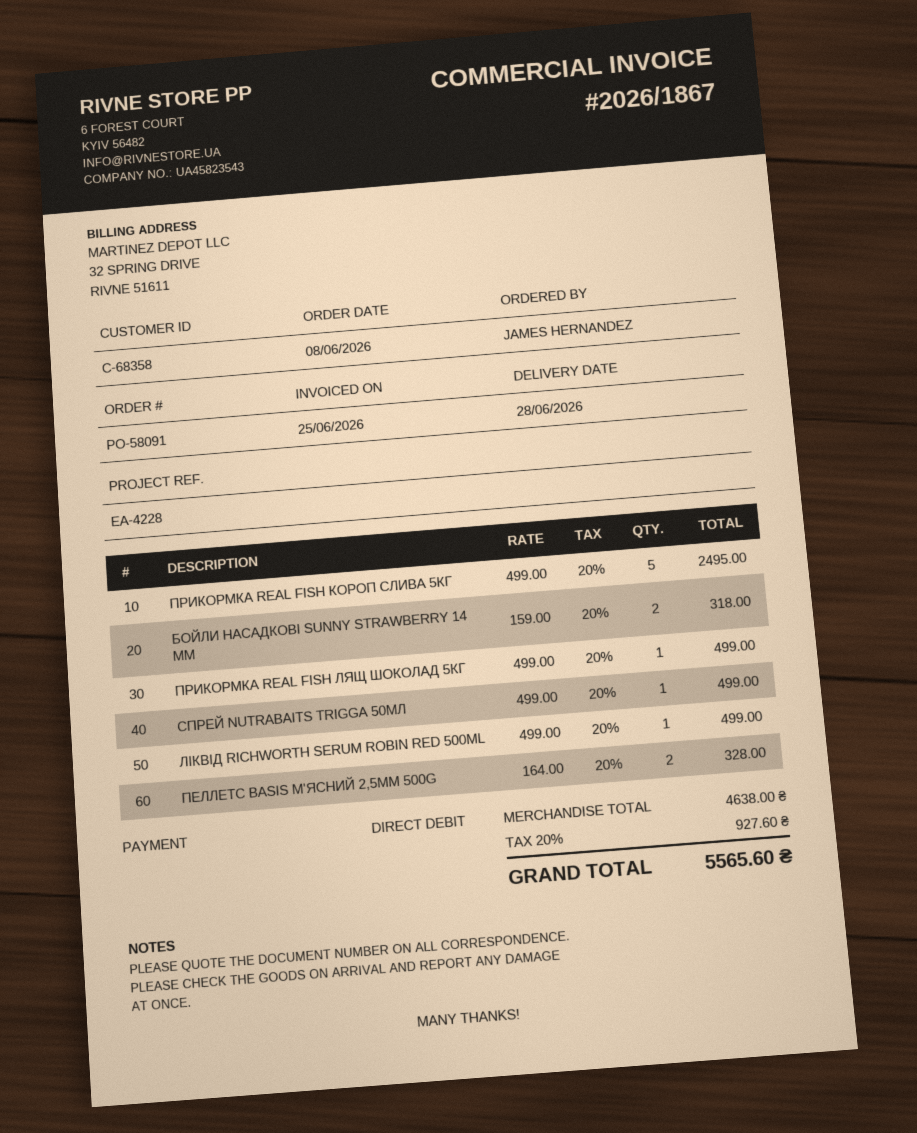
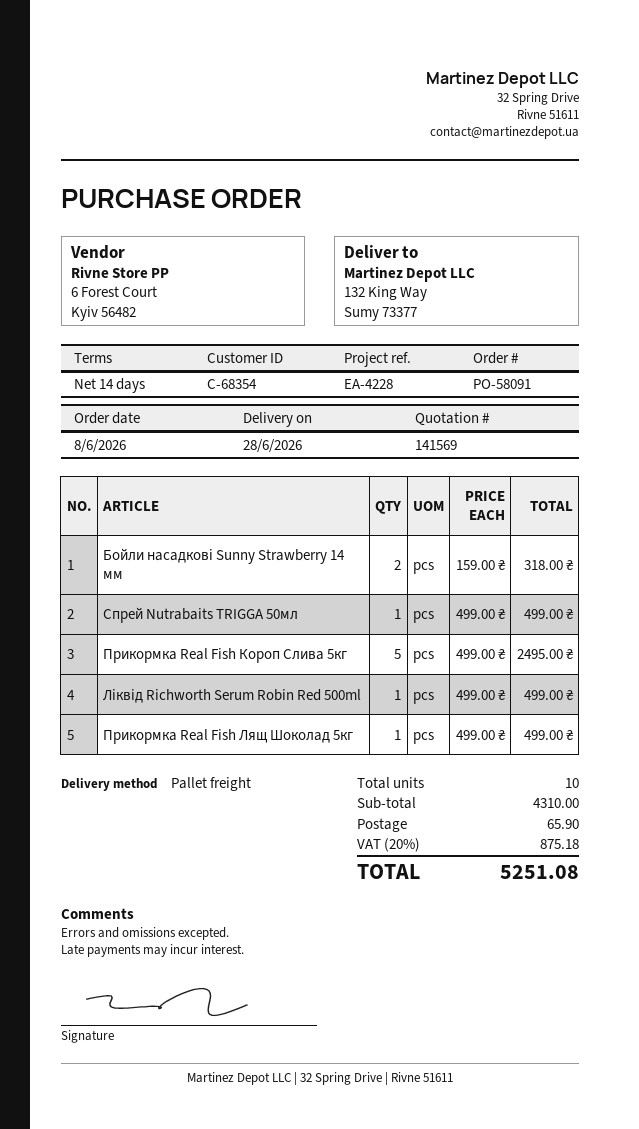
customer number: C-68358 -> C-68354
ПЕЛЛЕТС BASIS М'ЯСНИЙ 2,5MM 500G: 2 x 164.00 = 328.00 -> none
subtotal: 4638.00 -> 4310.00
shipping: none -> 65.90
tax: 20% = 927.60 -> 20% = 875.18
total: 5565.60 -> 5251.08

